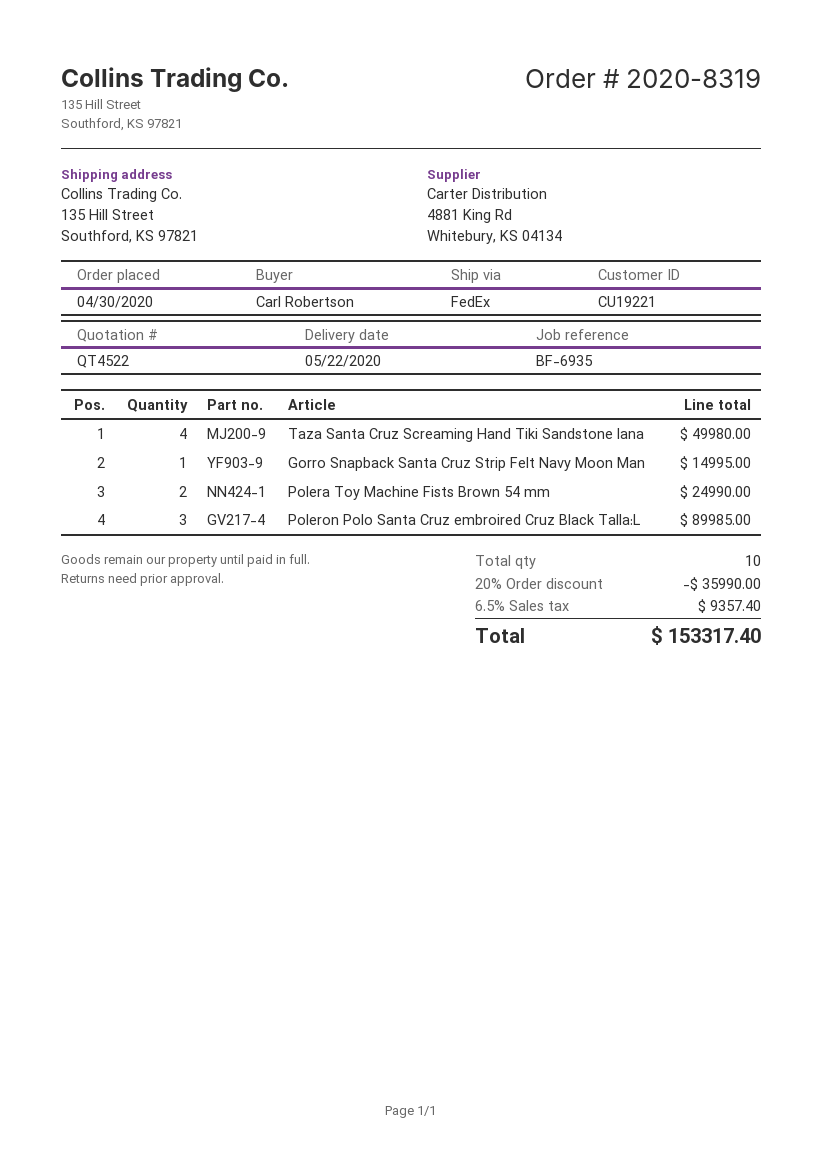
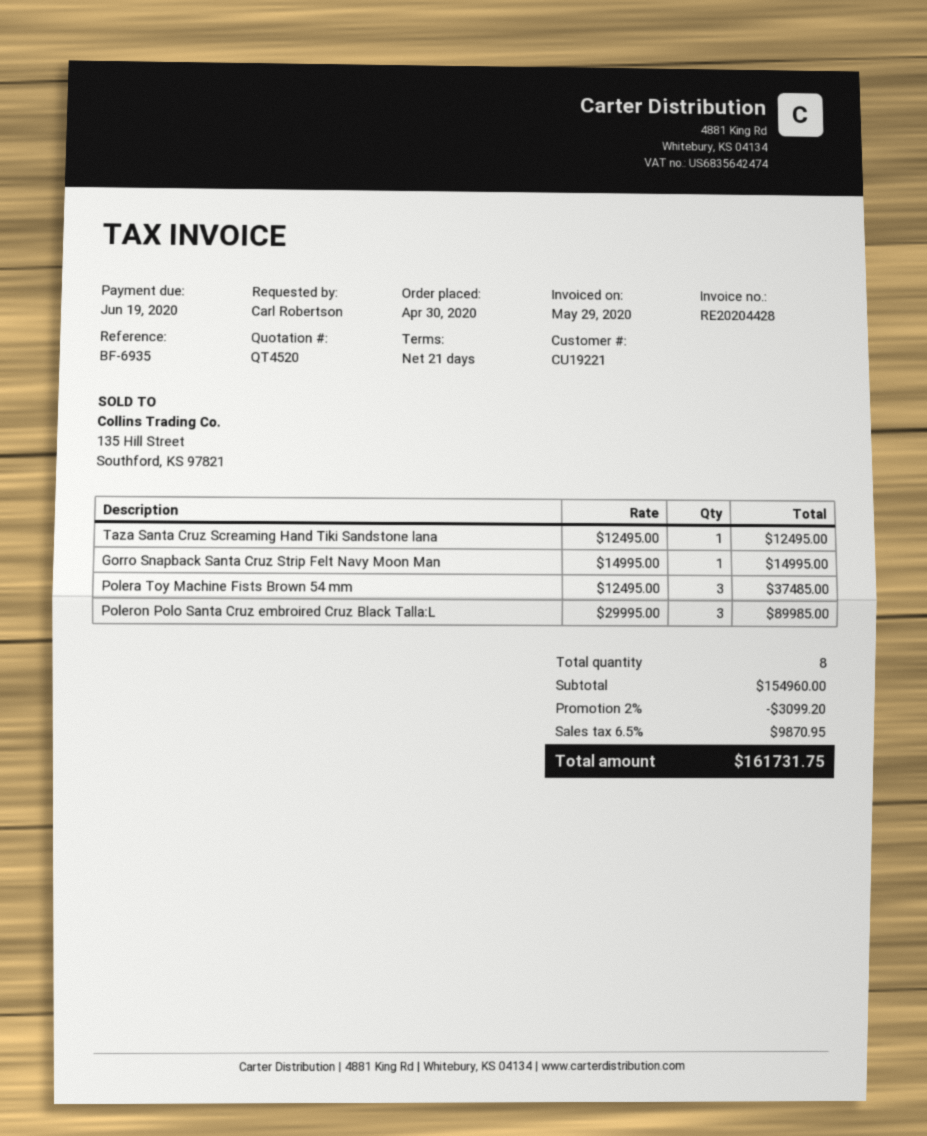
quote number: QT4522 -> QT4520
Taza Santa Cruz Screaming Hand Tiki Sandstone lana: 4 for 49980.00 -> 1 for 12495.00
Polera Toy Machine Fists Brown 54 mm: 2 for 24990.00 -> 3 for 37485.00
total quantity: 10 -> 8
discount: 20% = 35990.00 -> 2% = 3099.20
tax: 6.5% = 9357.40 -> 6.5% = 9870.95
total: 153317.40 -> 161731.75

